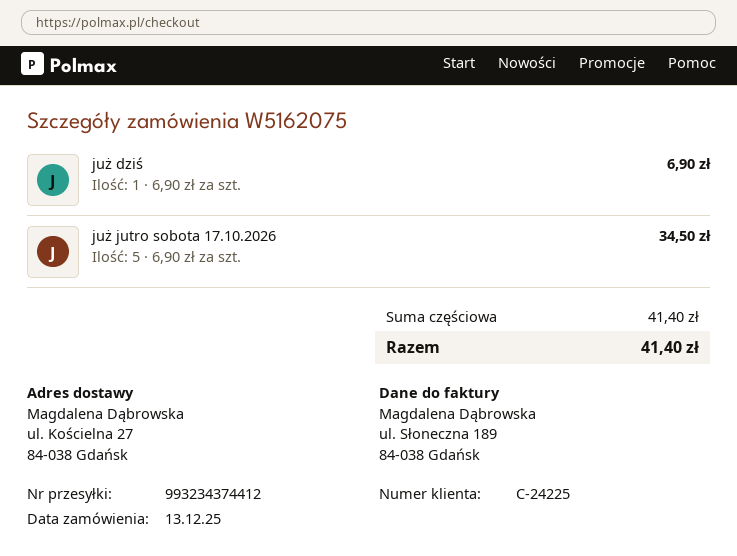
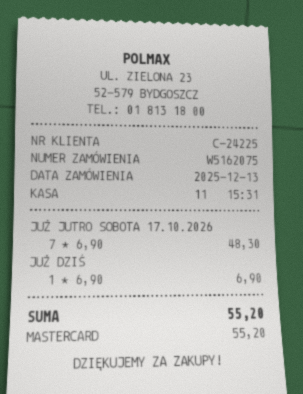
już jutro sobota 17.10.2026: 5 x 6.90 = 34.50 -> 7 x 6.90 = 48.30
total: 41.40 -> 55.20

